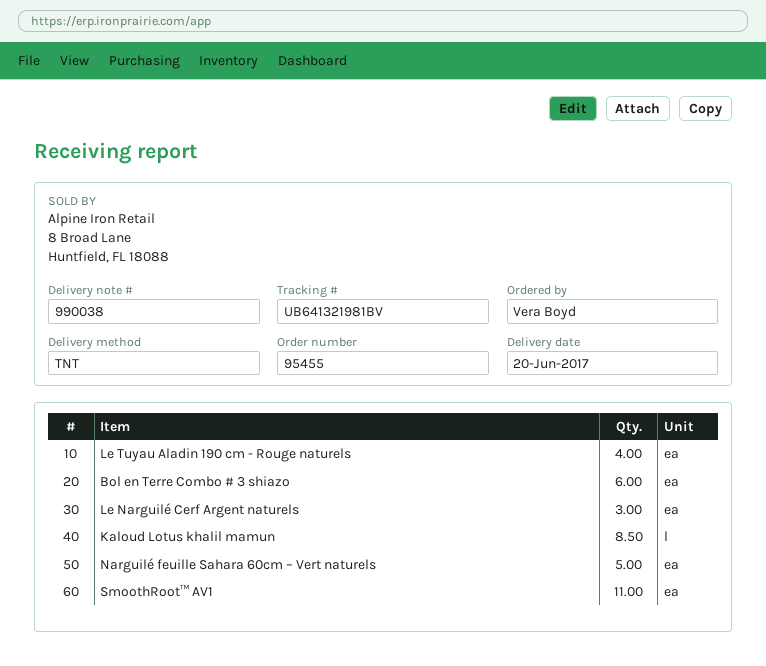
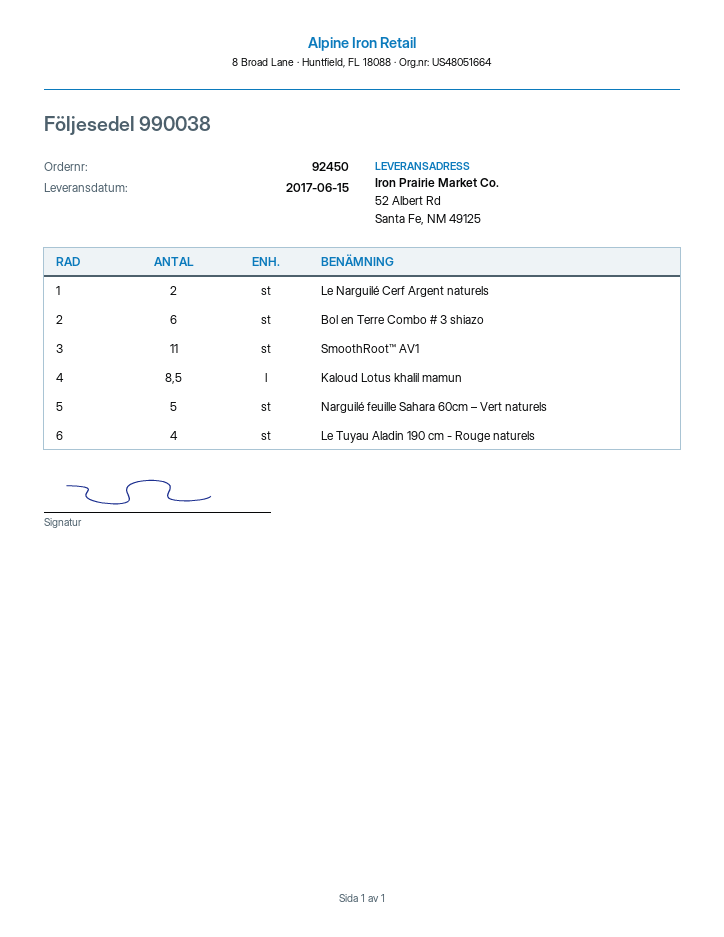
order number: 95455 -> 92450
delivery date: 2017-06-20 -> 2017-06-15
Le Narguilé Cerf Argent naturels: 3 -> 2

